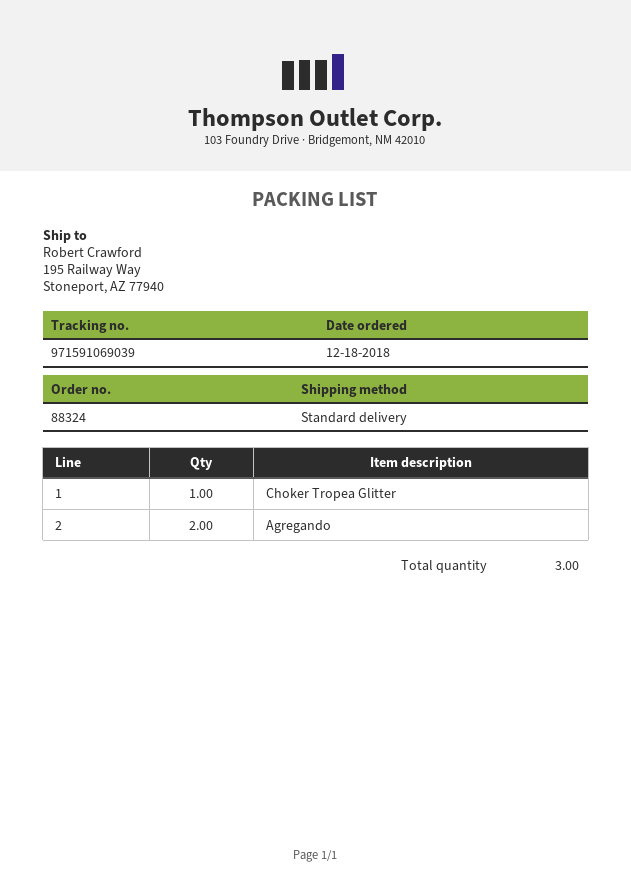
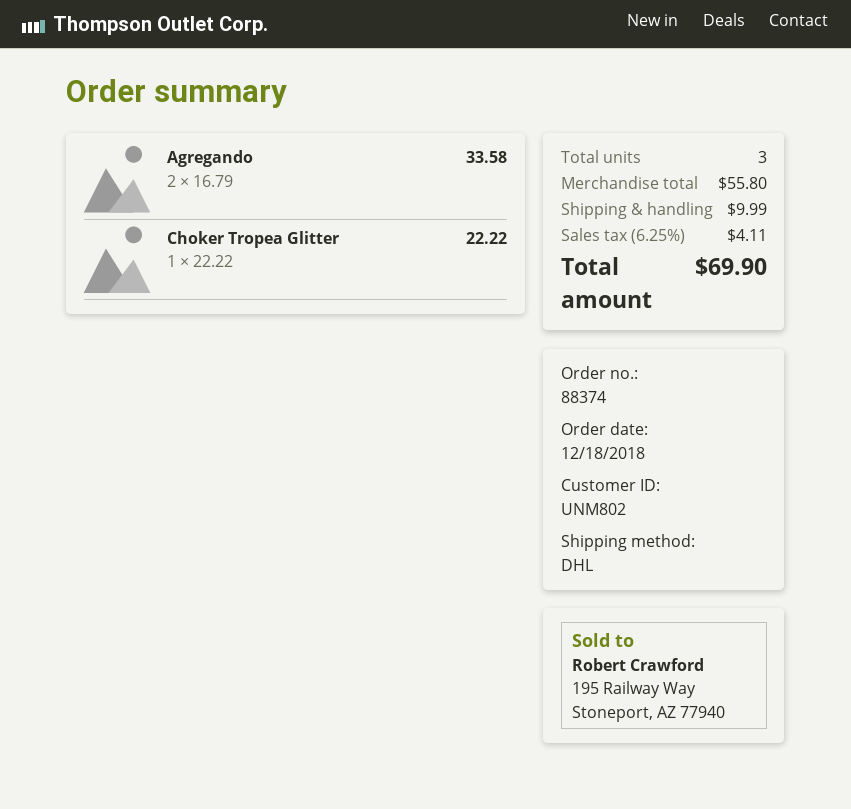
order number: 88324 -> 88374
shipping method: standard -> DHL

